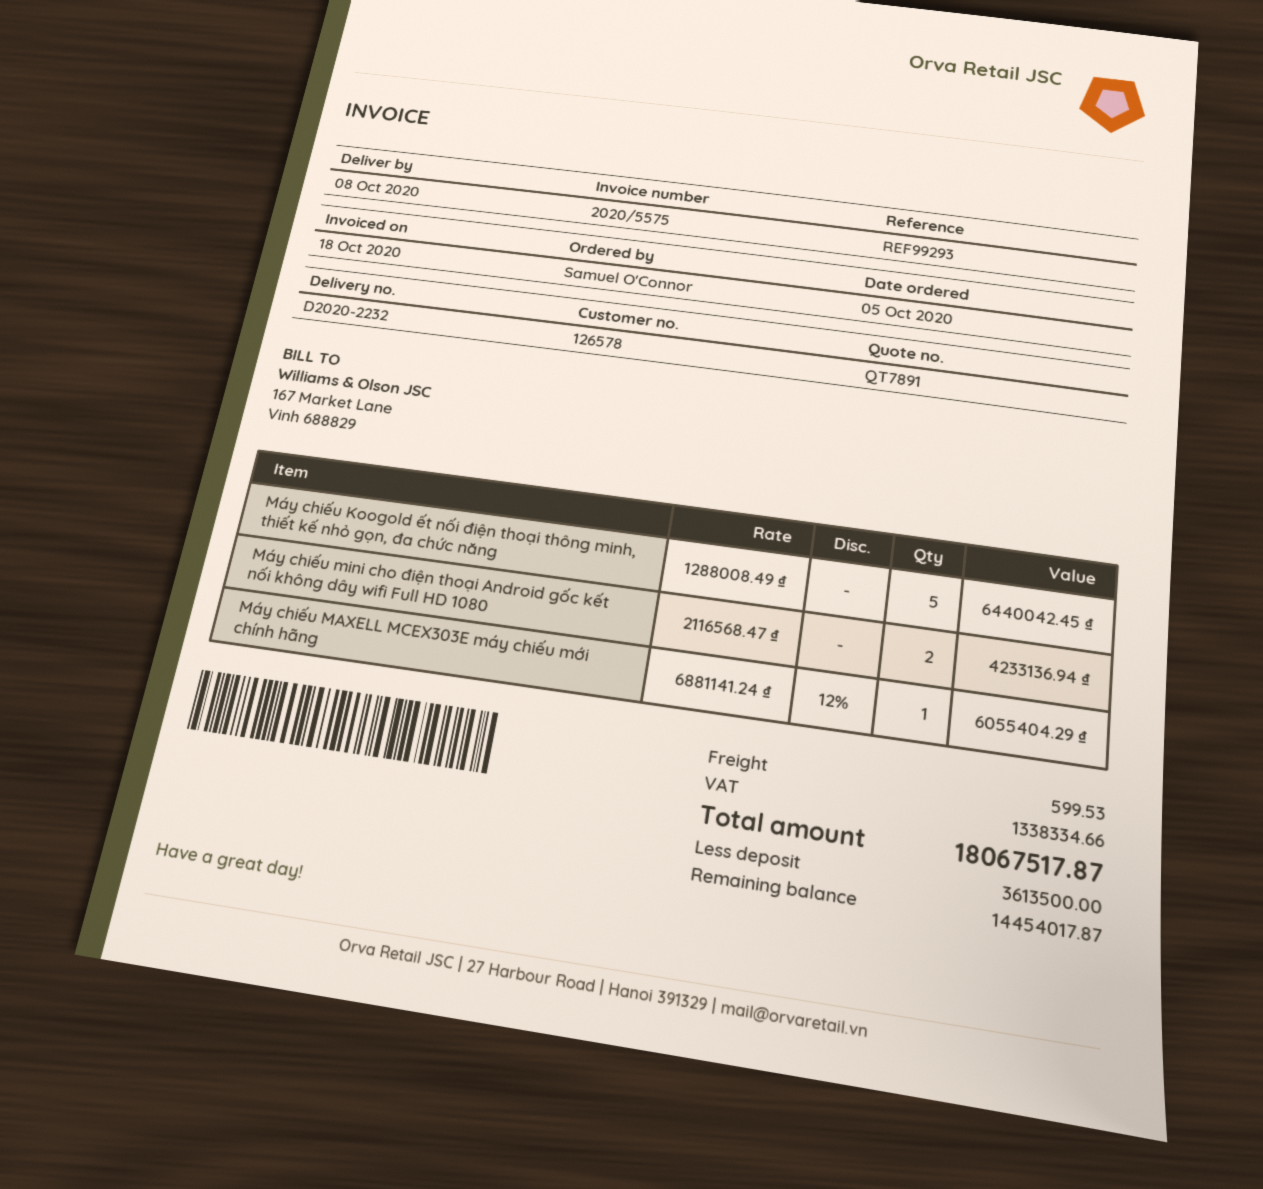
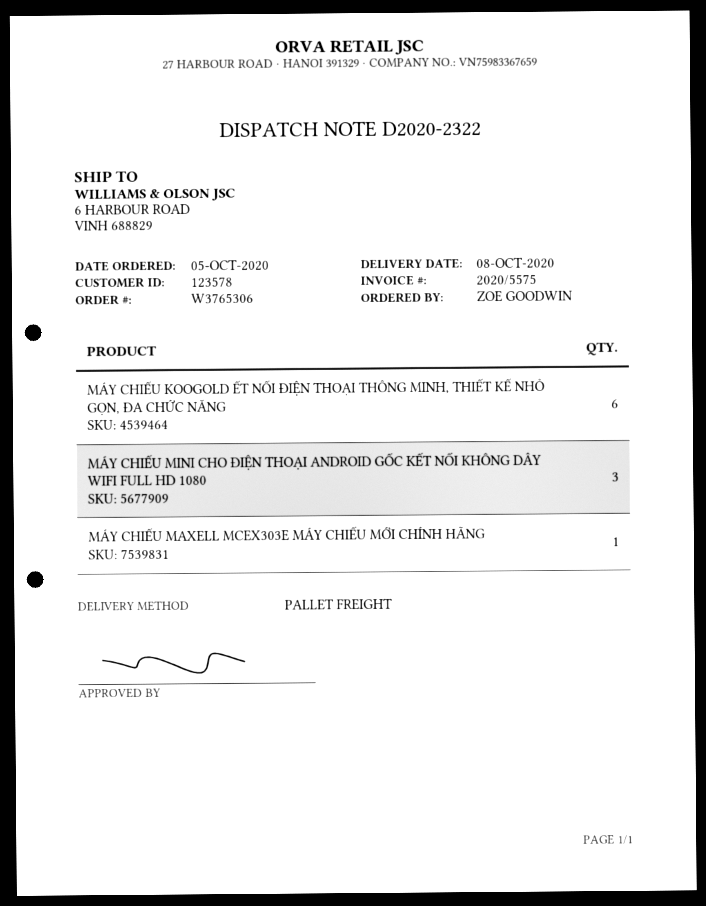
delivery note number: D2020-2232 -> D2020-2322
customer number: 126578 -> 123578
ordered by: Samuel O'Connor -> ZOE GOODWIN
Máy chiếu Koogold ết nối điện thoại thông minh, thiết kế nhỏ gọn, đa chức năng: 5 -> 6
Máy chiếu mini cho điện thoại Android gốc kết nối không dây wifi Full HD 1080: 2 -> 3

